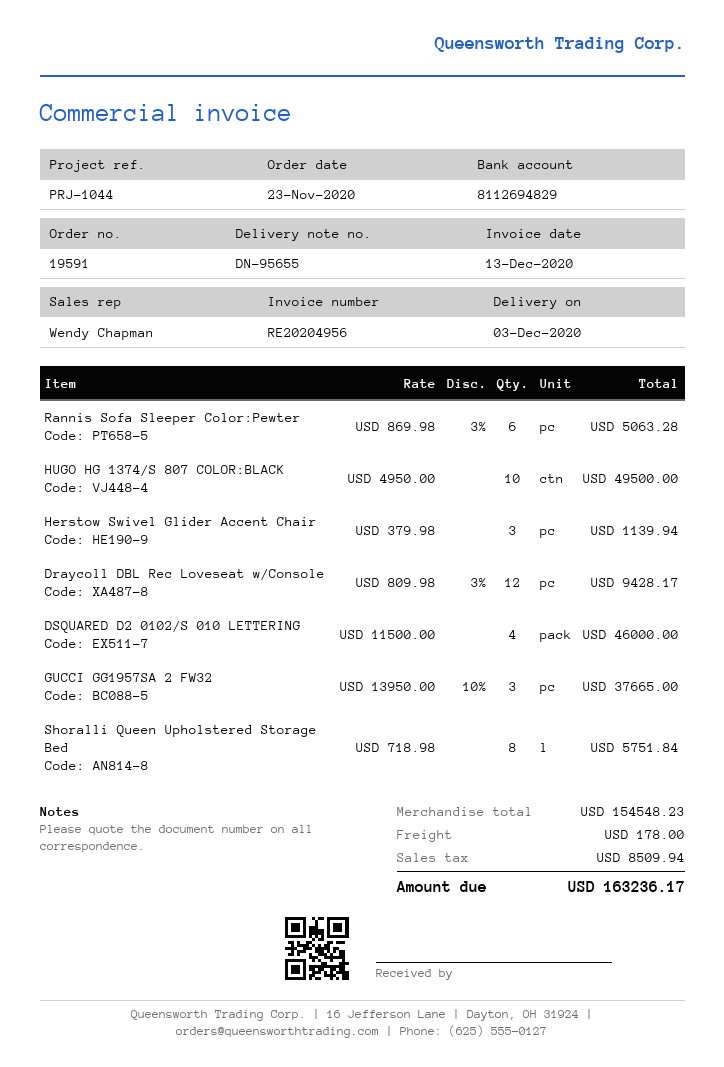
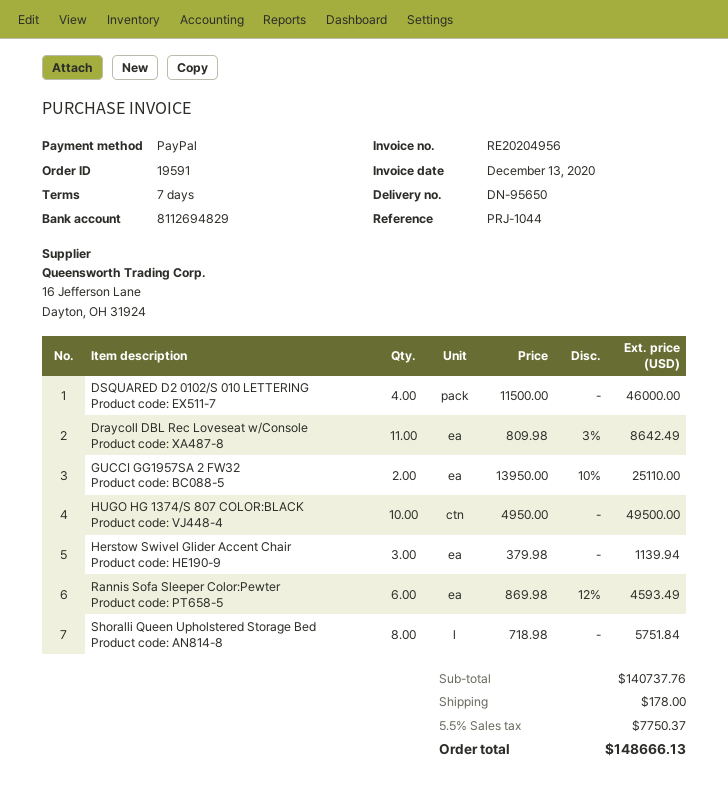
delivery note number: DN-95655 -> DN-95650
Rannis Sofa Sleeper Color:Pewter: 6 x 869.98 - 3% = 5063.28 -> 6 x 869.98 - 12% = 4593.49
Draycoll DBL Rec Loveseat w/Console: 12 x 809.98 - 3% = 9428.17 -> 11 x 809.98 - 3% = 8642.49
GUCCI GG1957SA 2 FW32: 3 x 13950.00 - 10% = 37665.00 -> 2 x 13950.00 - 10% = 25110.00
subtotal: 154548.23 -> 140737.76
tax: 8509.94 -> 7750.37
total: 163236.17 -> 148666.13

